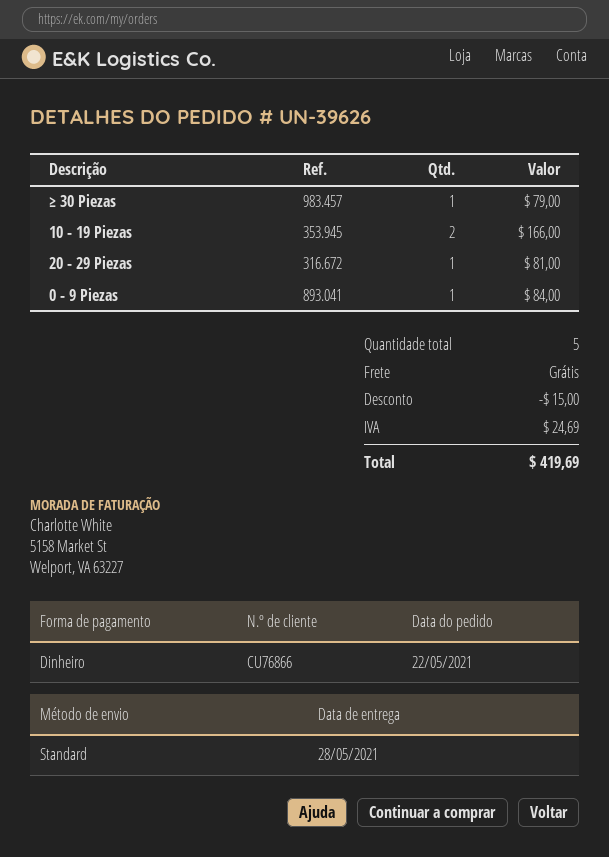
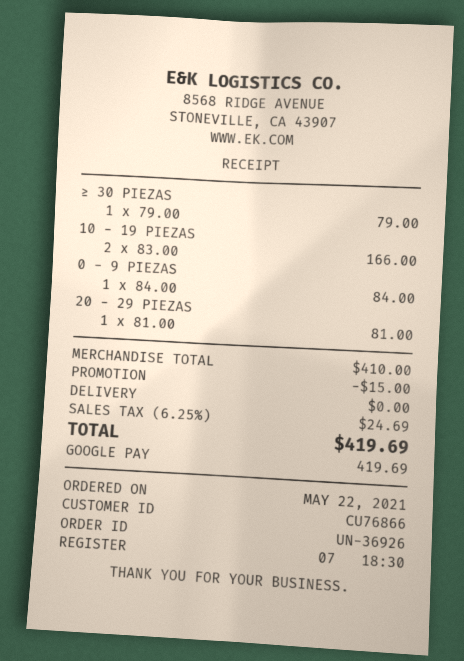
order number: UN-39626 -> UN-36926
payment method: cash -> Google Pay

